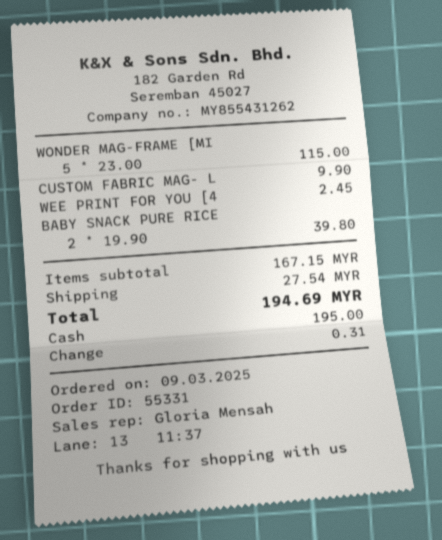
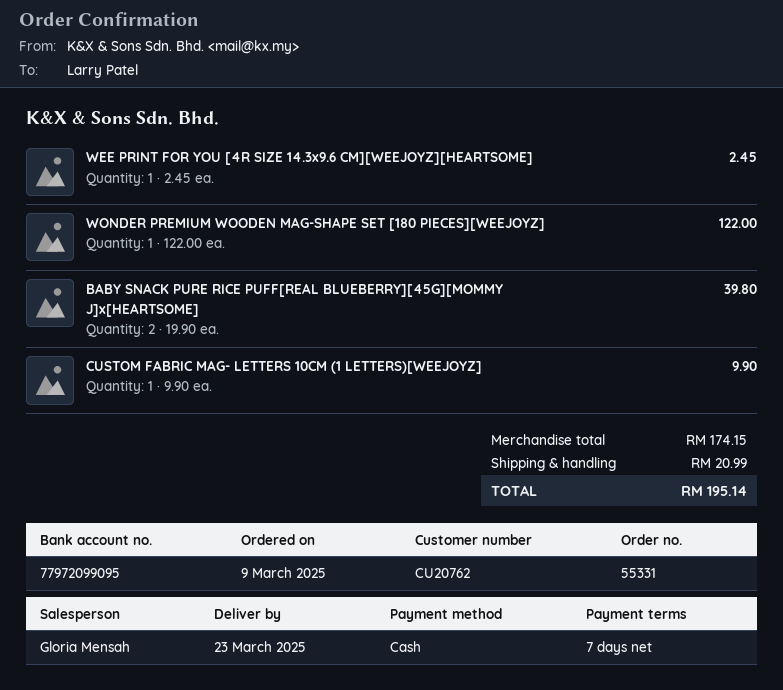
WONDER MAG-FRAME [MI: 5 x 23.00 = 115.00 -> none
WONDER PREMIUM WOODEN MAG-SHAPE SET [180 PIECES][WEEJOYZ]: none -> 1 x 122.00 = 122.00
subtotal: 167.15 -> 174.15
shipping: 27.54 -> 20.99
total: 194.69 -> 195.14

